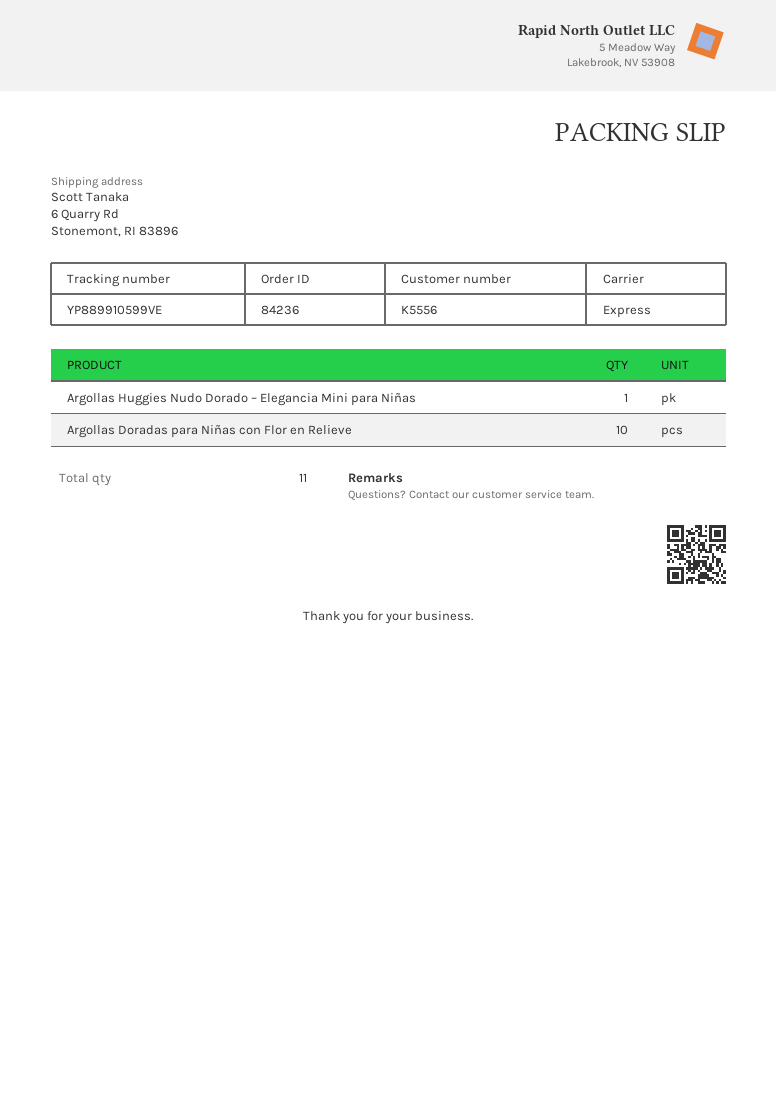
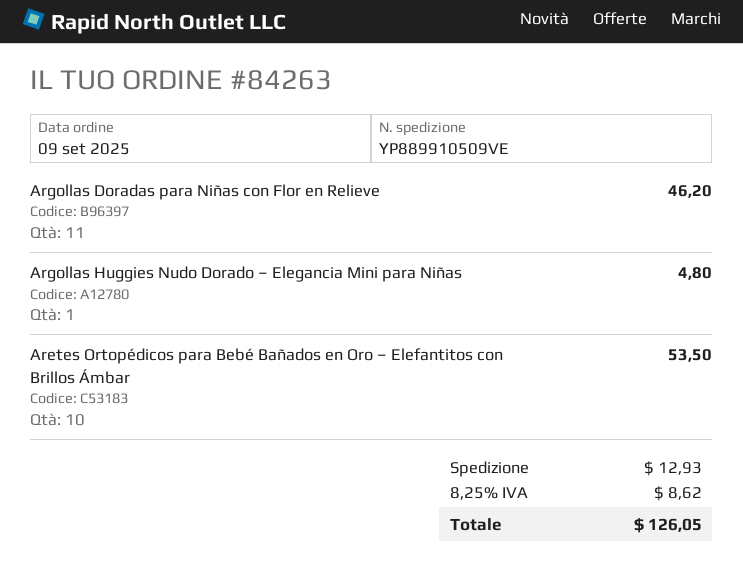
order number: 84236 -> 84263
tracking number: YP889910599VE -> YP889910509VE
Argollas Doradas para Niñas con Flor en Relieve: 10 -> 11
Aretes Ortopédicos para Bebé Bañados en Oro – Elefantitos con Brillos Ámbar: none -> 10

